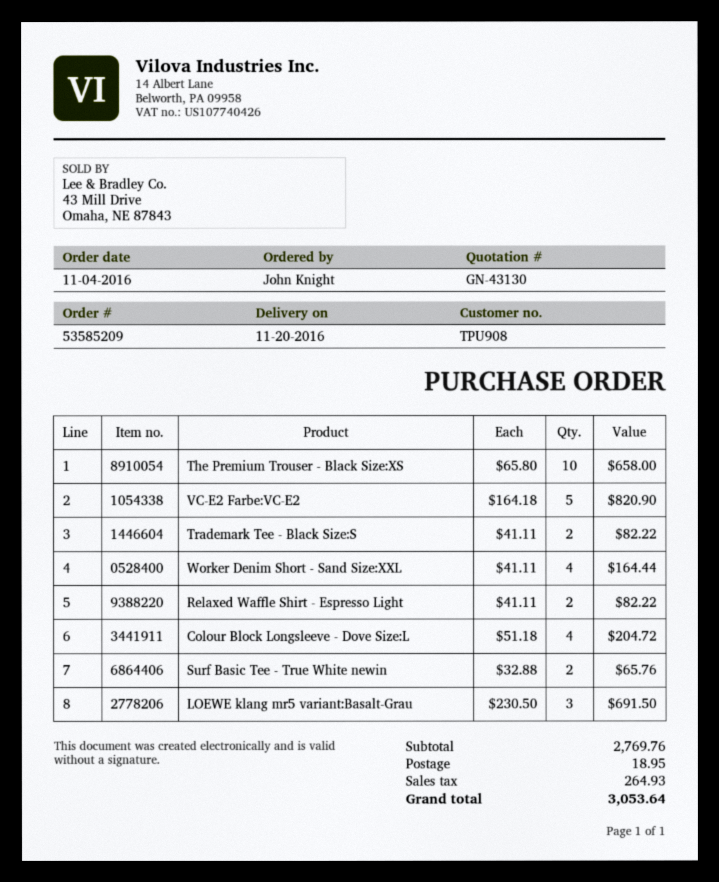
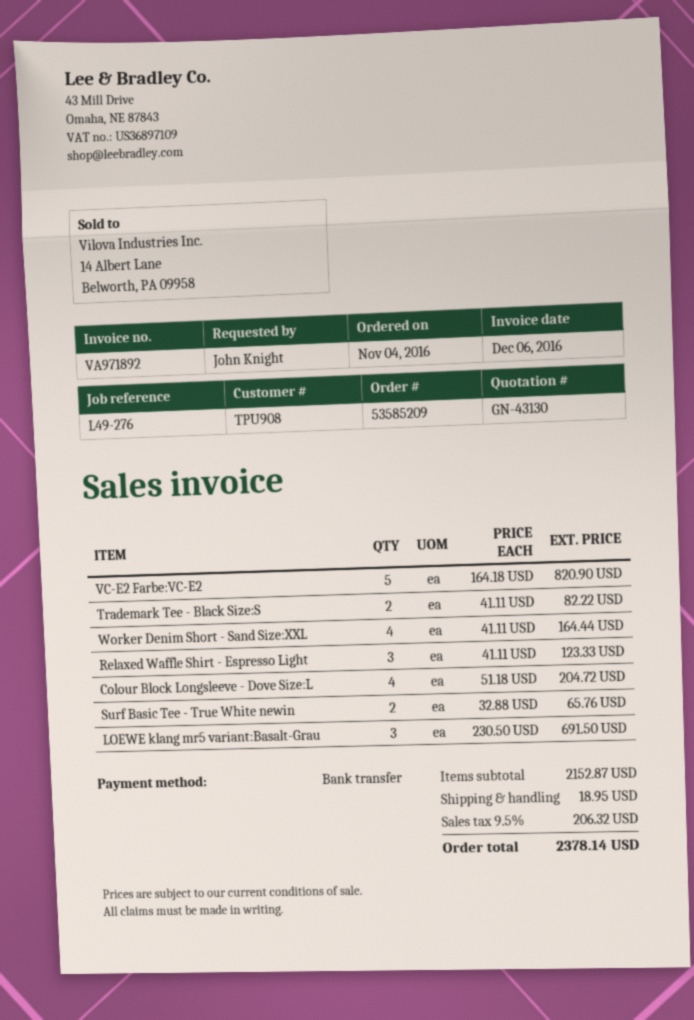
The Premium Trouser - Black Size:XS: 10 x 65.80 = 658.00 -> none
Relaxed Waffle Shirt - Espresso Light: 2 x 41.11 = 82.22 -> 3 x 41.11 = 123.33
subtotal: 2769.76 -> 2152.87
tax: 264.93 -> 206.32
total: 3053.64 -> 2378.14

